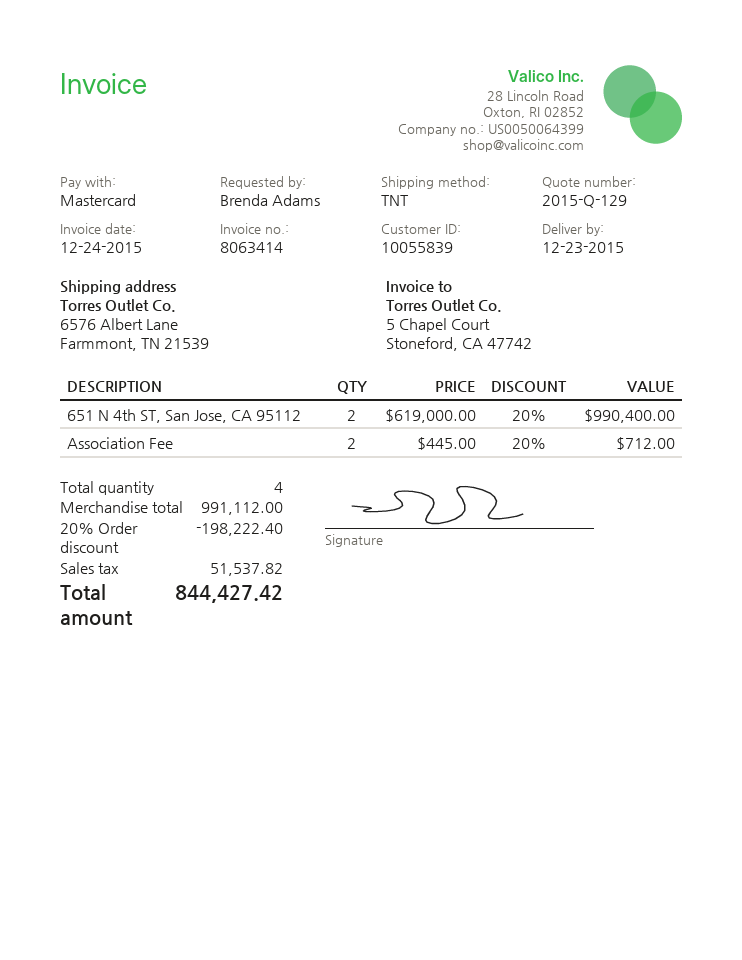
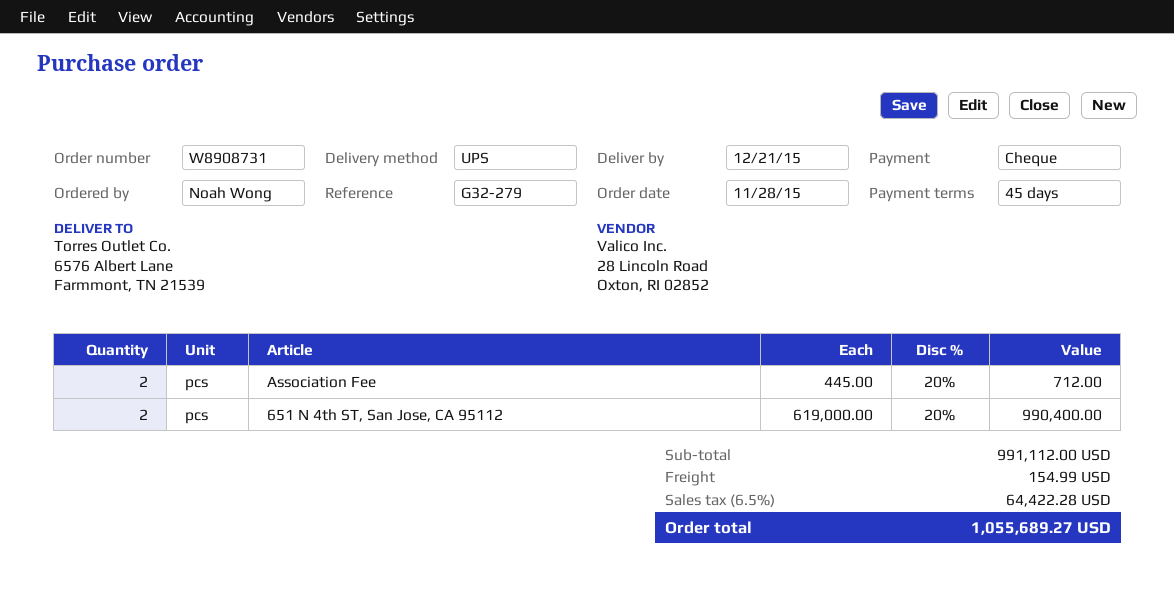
delivery date: 2015-12-23 -> 2015-12-21
ordered by: Brenda Adams -> Noah Wong
payment method: Mastercard -> cheque
shipping method: TNT -> UPS
discount: 20% = 198222.40 -> none
shipping: none -> 154.99
tax: 51537.82 -> 64422.28
total: 844427.42 -> 1055689.27

